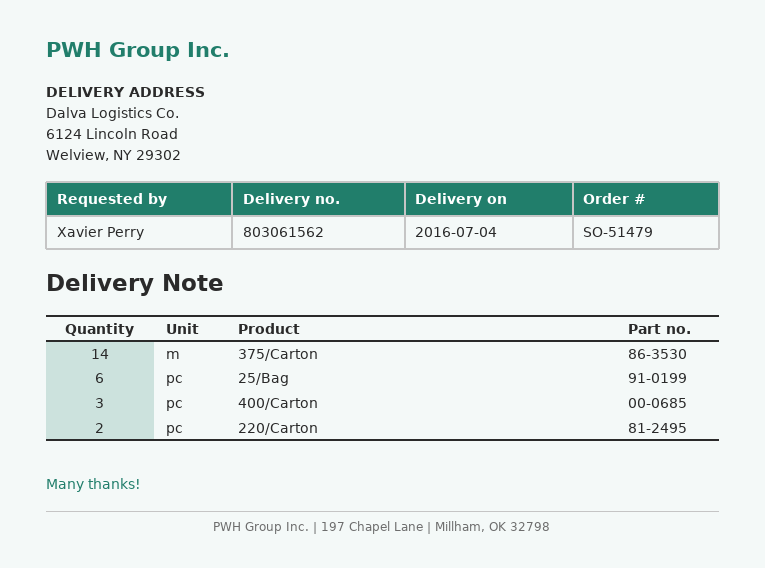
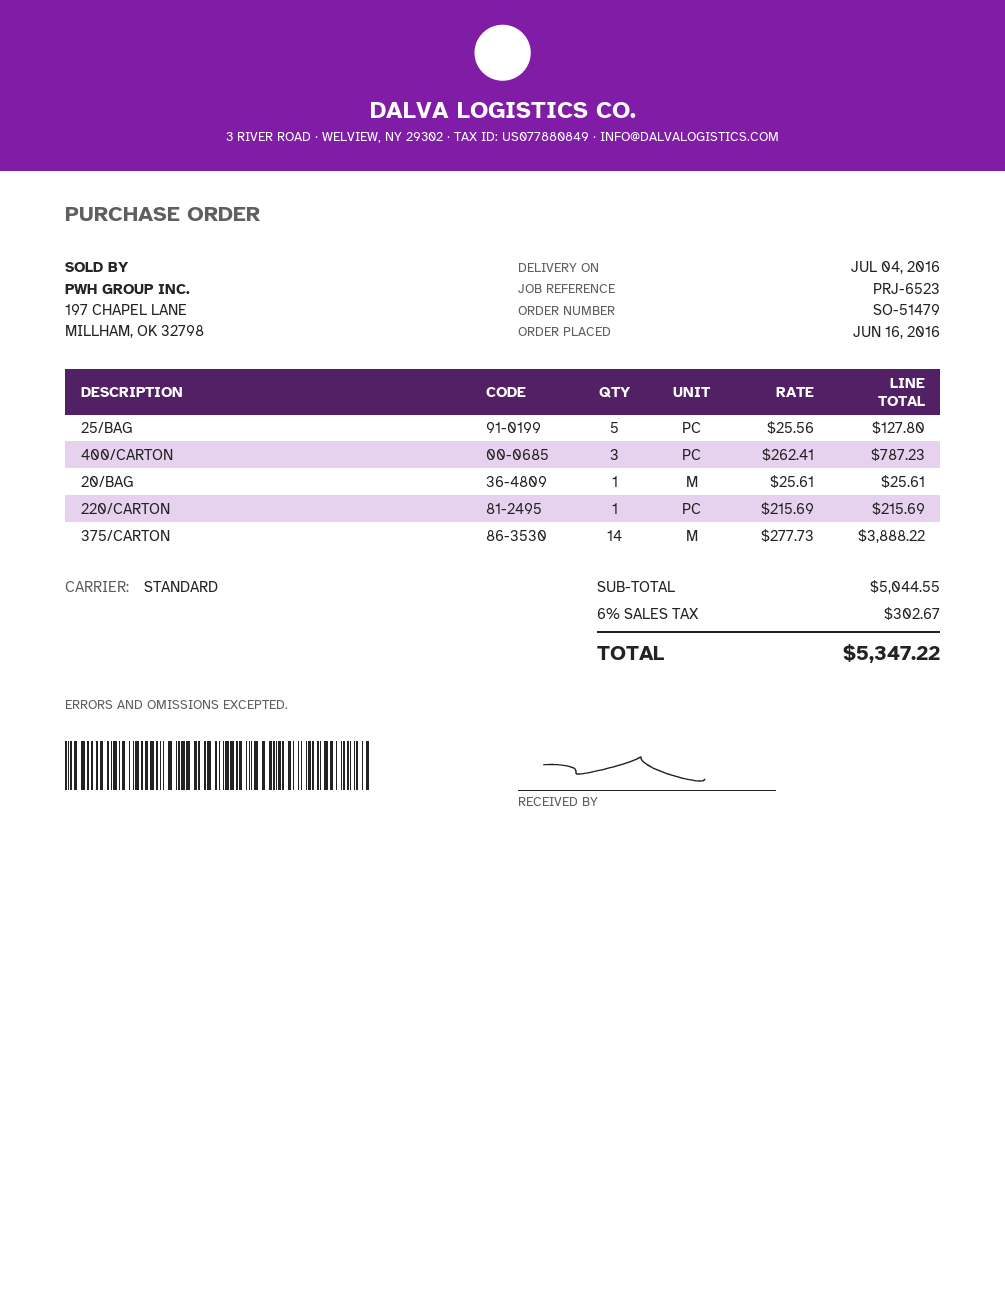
25/Bag: 6 -> 5
220/Carton: 2 -> 1
20/BAG: none -> 1

